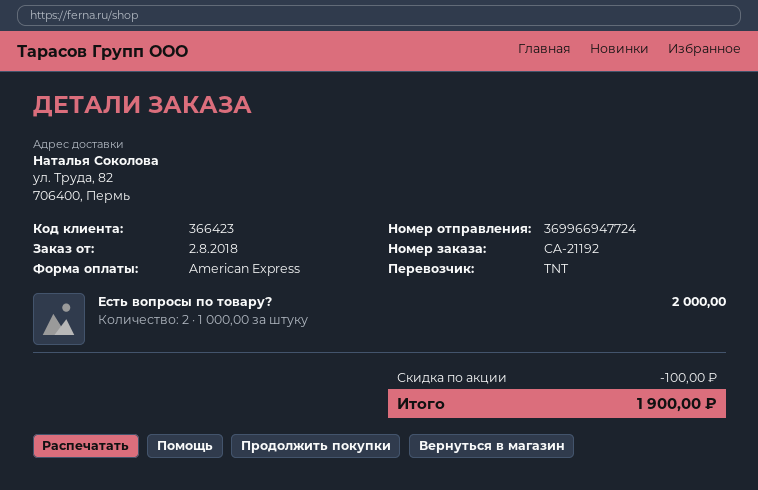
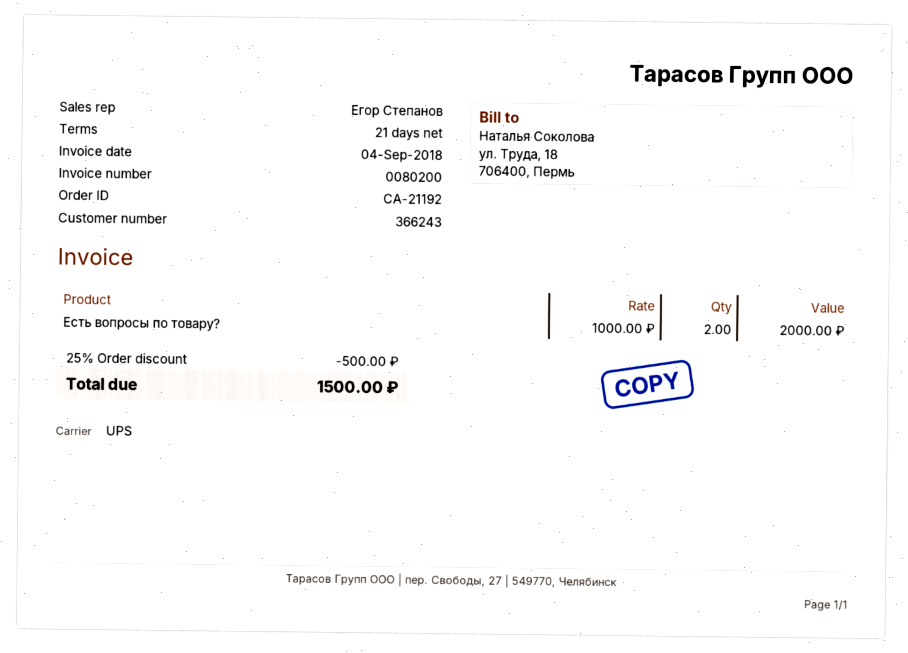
customer number: 366423 -> 366243
shipping method: TNT -> UPS
discount: 100.00 -> 500.00
total: 1900.00 -> 1500.00

